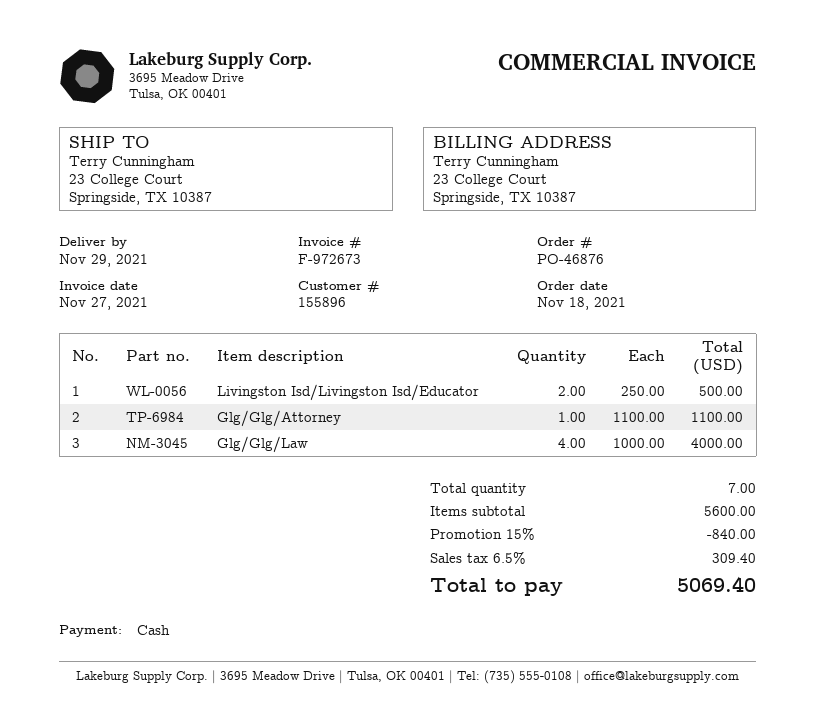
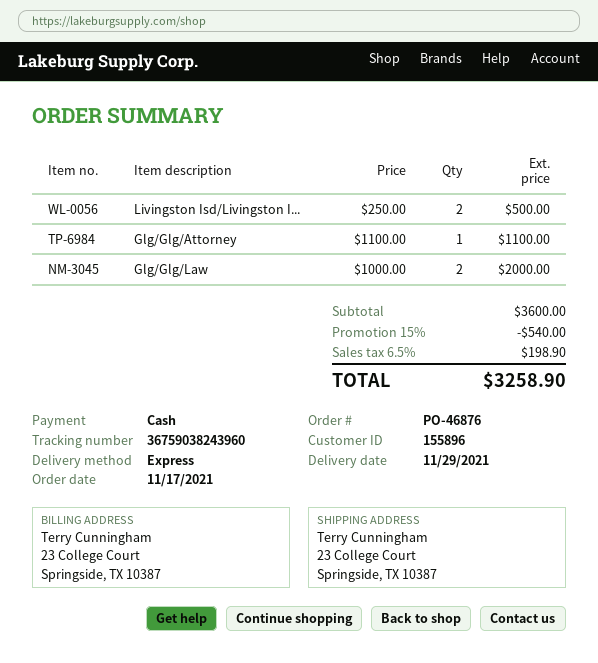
order date: 2021-11-18 -> 2021-11-17
Glg/Glg/Law: 4 x 1000.00 = 4000.00 -> 2 x 1000.00 = 2000.00
subtotal: 5600.00 -> 3600.00
discount: 15% = 840.00 -> 15% = 540.00
tax: 6.5% = 309.40 -> 6.5% = 198.90
total: 5069.40 -> 3258.90

